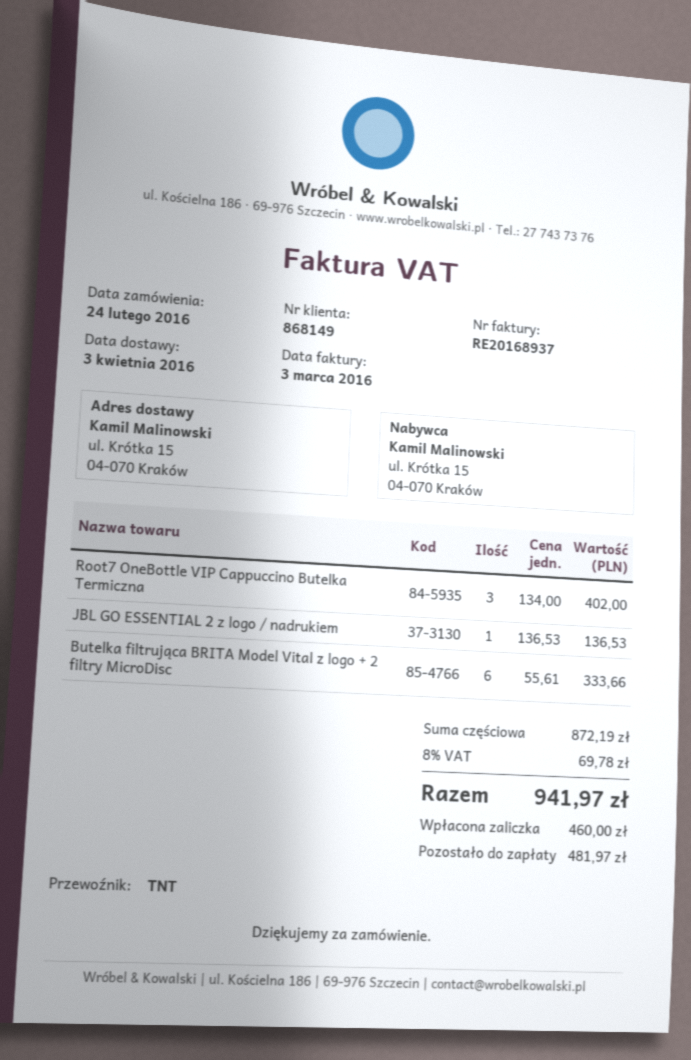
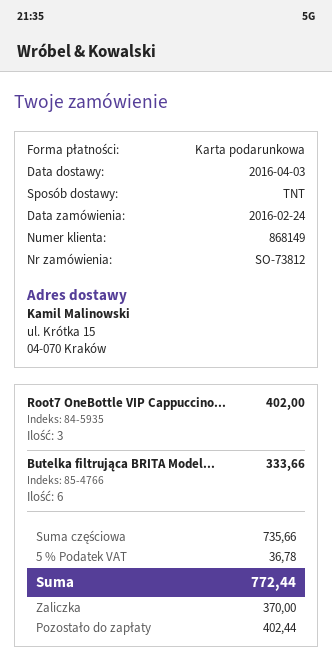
JBL GO ESSENTIAL 2 z logo / nadrukiem: 1 for 136.53 -> none
subtotal: 872.19 -> 735.66
tax: 8% = 69.78 -> 5% = 36.78
total: 941.97 -> 772.44
deposit: 460.00 -> 370.00
balance: 481.97 -> 402.44

